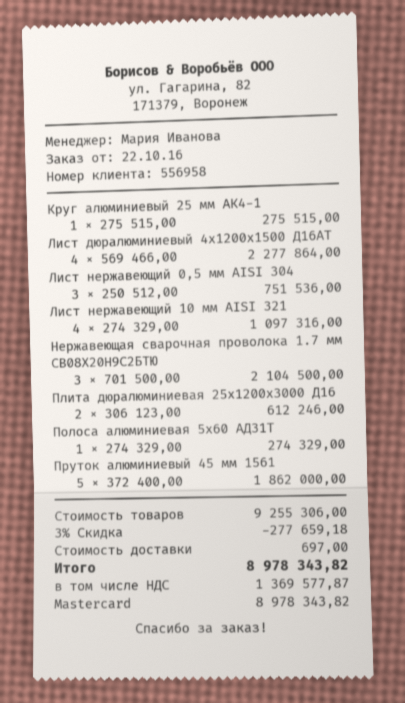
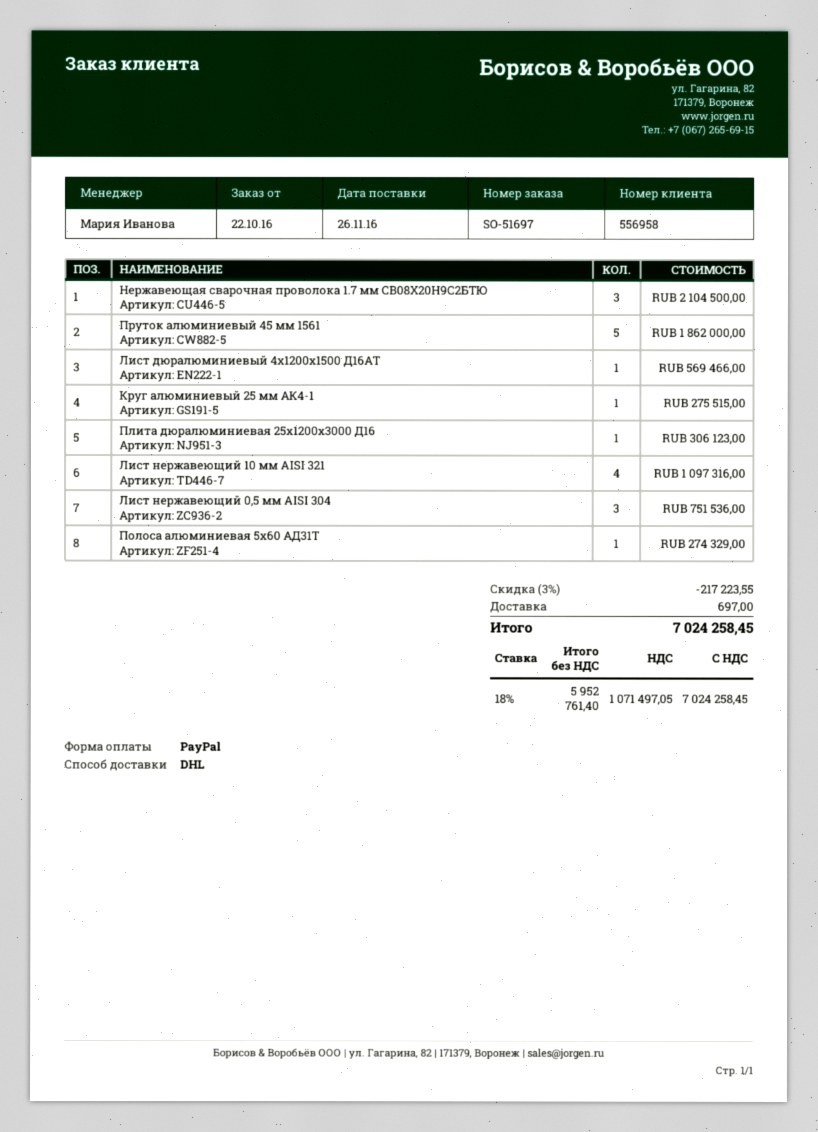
payment method: Mastercard -> PayPal
Лист дюралюминиевый 4x1200x1500 Д16АТ: 4 for 2277864.00 -> 1 for 569466.00
Плита дюралюминиевая 25x1200x3000 Д16: 2 for 612246.00 -> 1 for 306123.00
discount: 3% = 277659.18 -> 3% = 217223.55
tax: 1369577.87 -> 1071497.05
total: 8978343.82 -> 7024258.45

